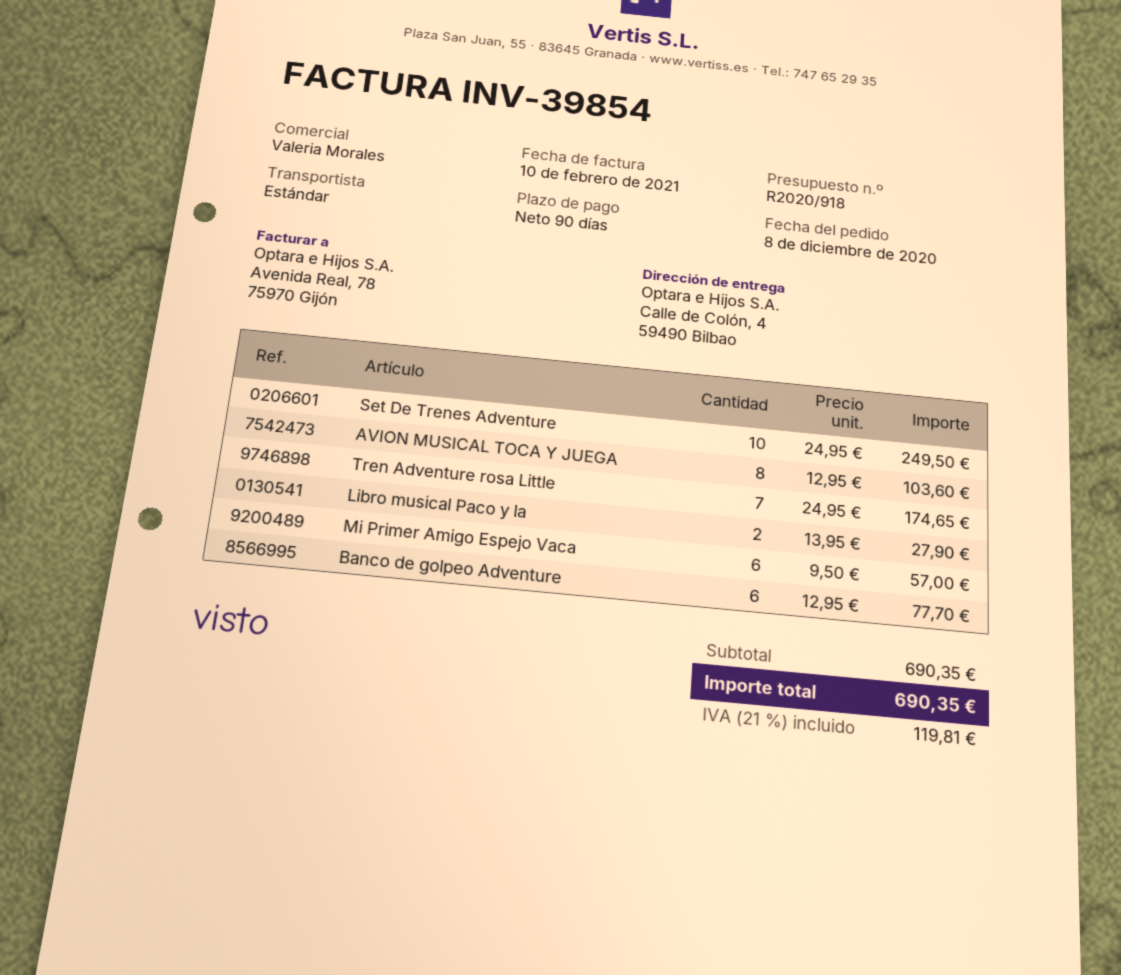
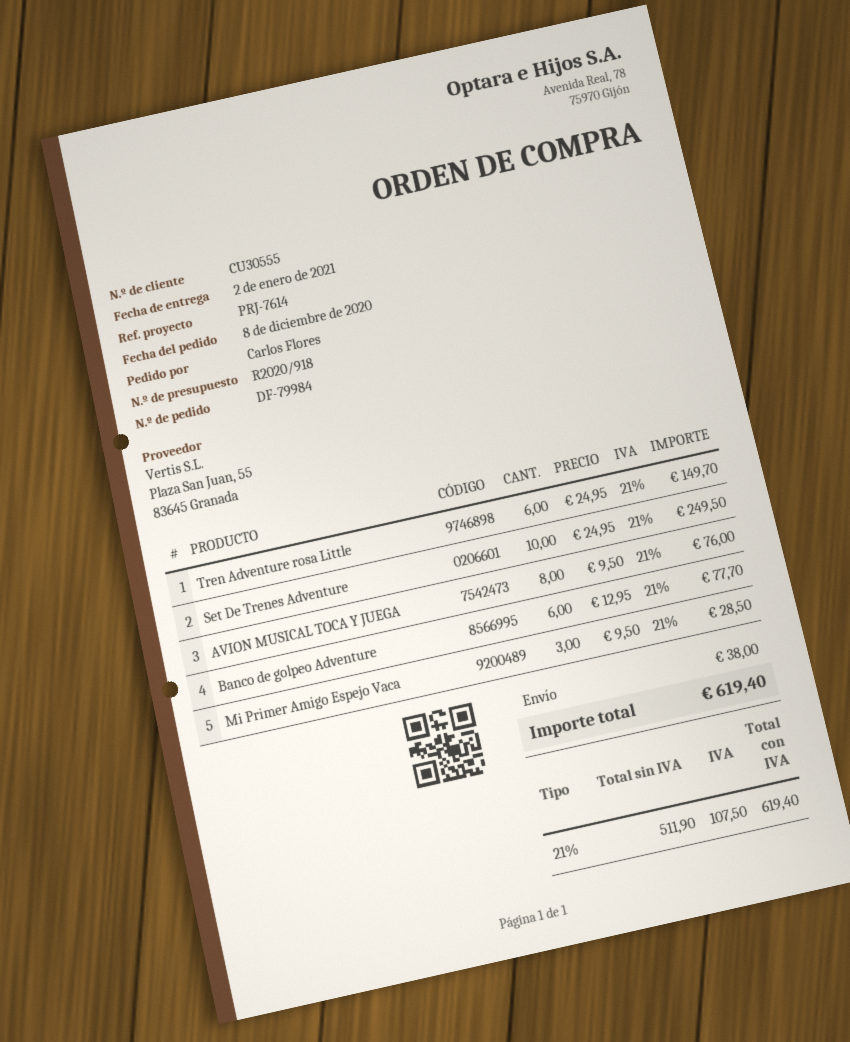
AVION MUSICAL TOCA Y JUEGA: 8 x 12.95 = 103.60 -> 8 x 9.50 = 76.00
Tren Adventure rosa Little: 7 x 24.95 = 174.65 -> 6 x 24.95 = 149.70
Libro musical Paco y la: 2 x 13.95 = 27.90 -> none
Mi Primer Amigo Espejo Vaca: 6 x 9.50 = 57.00 -> 3 x 9.50 = 28.50
shipping: none -> 38.00
tax: 21% = 119.81 -> 21% = 107.50
total: 690.35 -> 619.40

